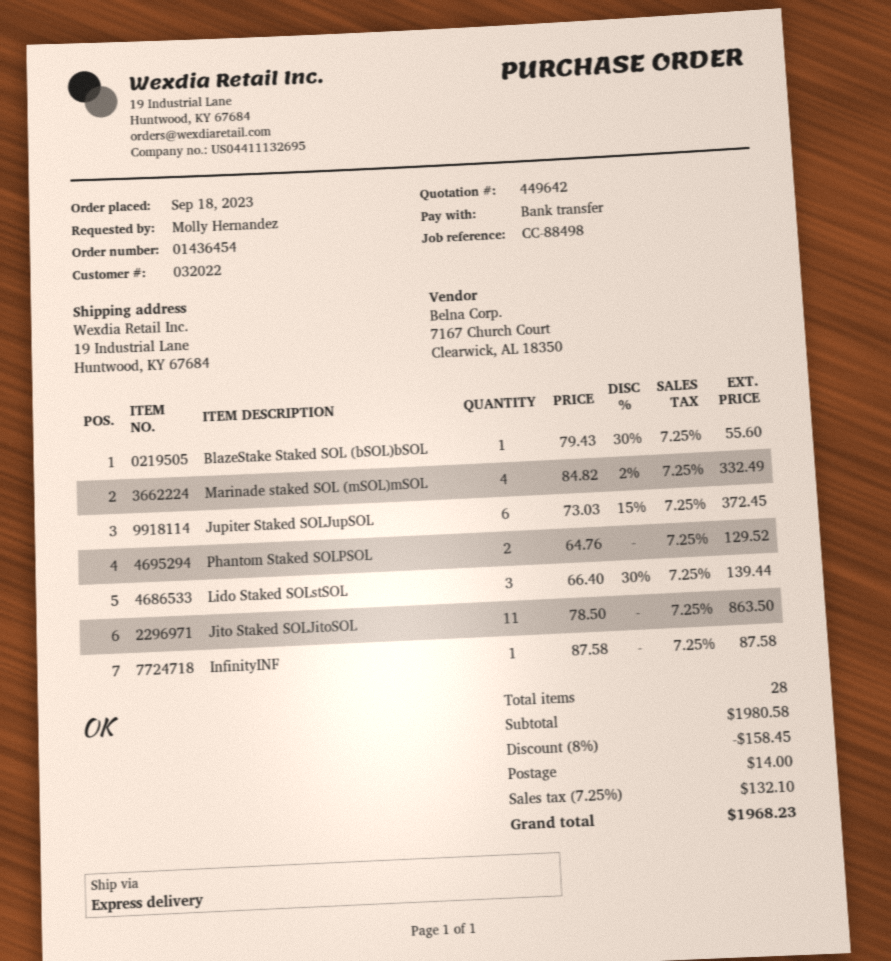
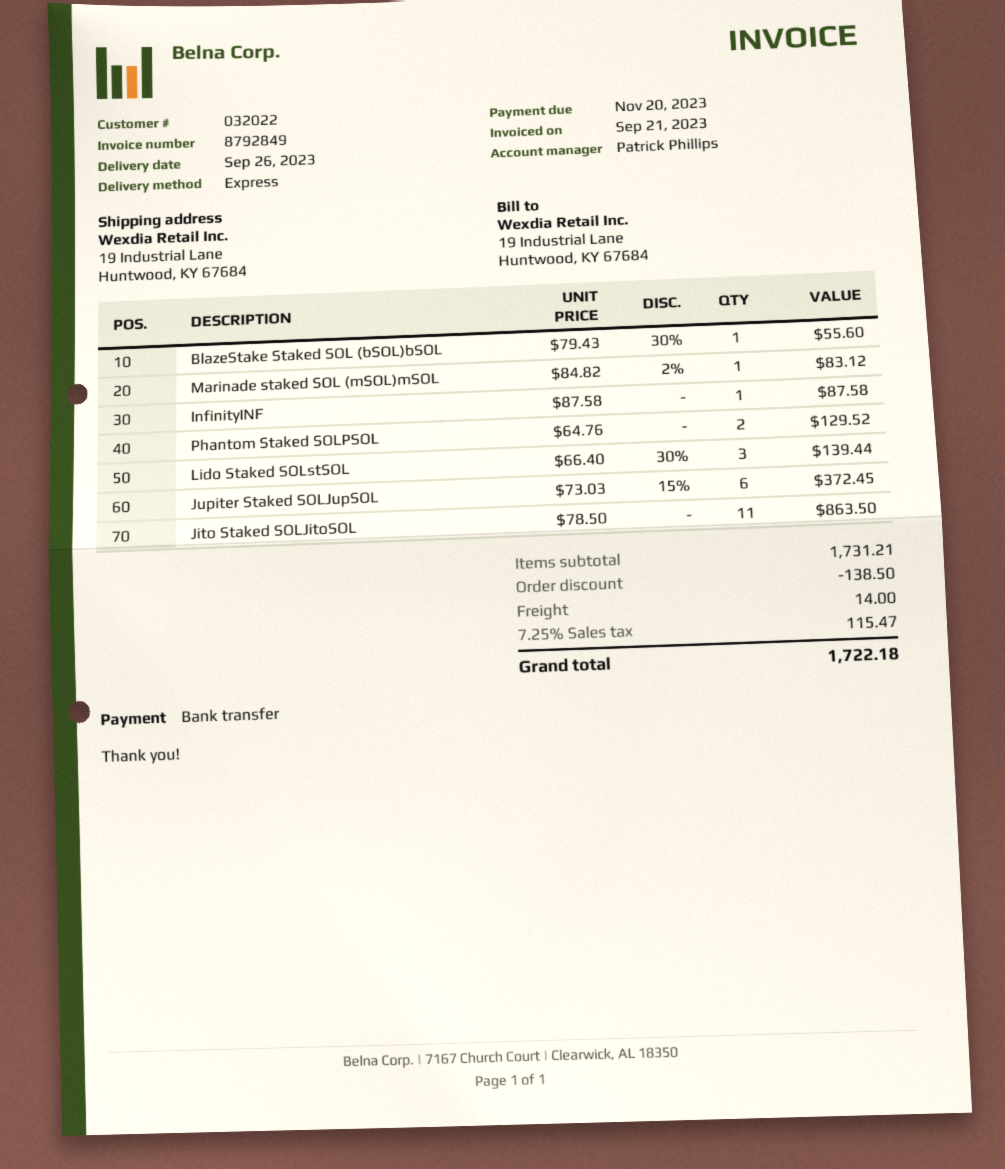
Marinade staked SOL (mSOL)mSOL: 4 x 84.82 - 2% = 332.49 -> 1 x 84.82 - 2% = 83.12
subtotal: 1980.58 -> 1731.21
discount: 158.45 -> 138.50
tax: 7.25% = 132.10 -> 7.25% = 115.47
total: 1968.23 -> 1722.18

